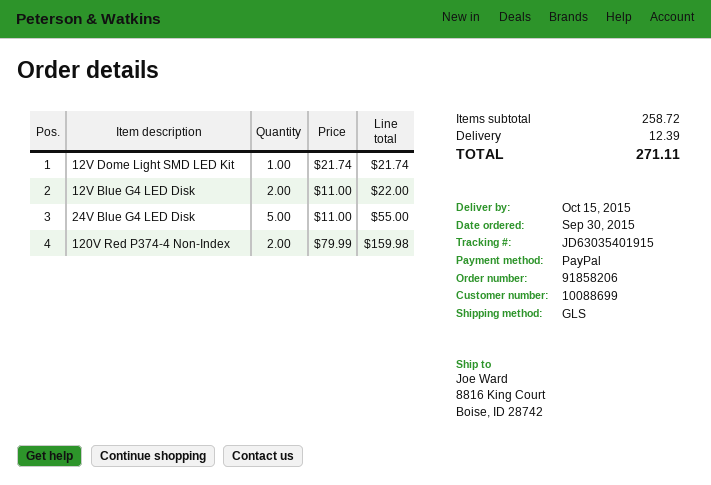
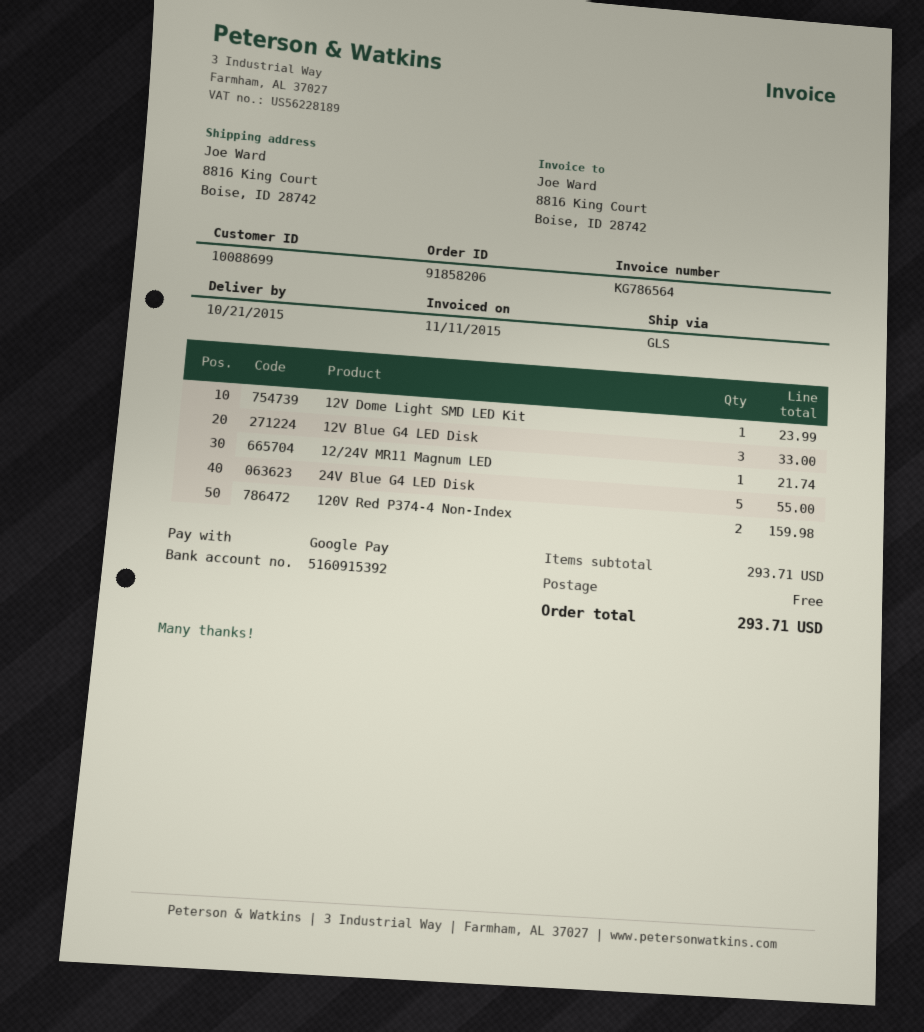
delivery date: 2015-10-15 -> 2015-10-21
payment method: PayPal -> Google Pay
12V Dome Light SMD LED Kit: 1 for 21.74 -> 1 for 23.99
12V Blue G4 LED Disk: 2 for 22.00 -> 3 for 33.00
12/24V MR11 Magnum LED: none -> 1 for 21.74
subtotal: 258.72 -> 293.71
shipping: 12.39 -> 0.00
total: 271.11 -> 293.71

